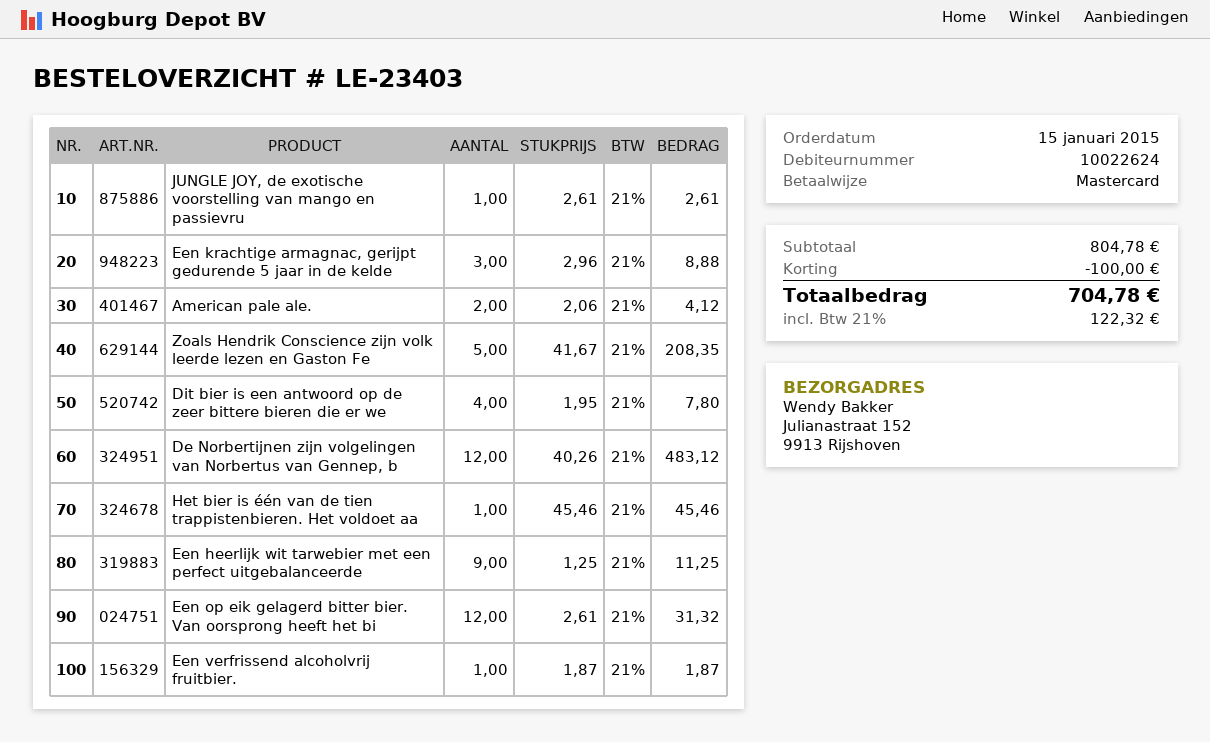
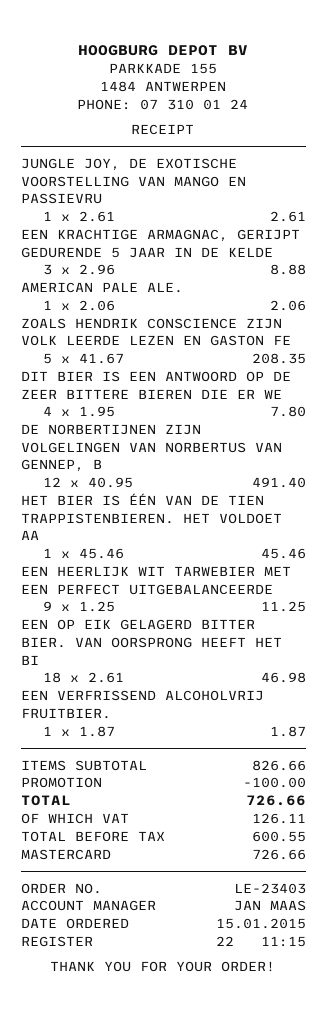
American pale ale.: 2 x 2.06 = 4.12 -> 1 x 2.06 = 2.06
De Norbertijnen zijn volgelingen van Norbertus van Gennep, b: 12 x 40.26 = 483.12 -> 12 x 40.95 = 491.40
Een op eik gelagerd bitter bier. Van oorsprong heeft het bi: 12 x 2.61 = 31.32 -> 18 x 2.61 = 46.98
subtotal: 804.78 -> 826.66
tax: 122.32 -> 126.11
total: 704.78 -> 726.66

